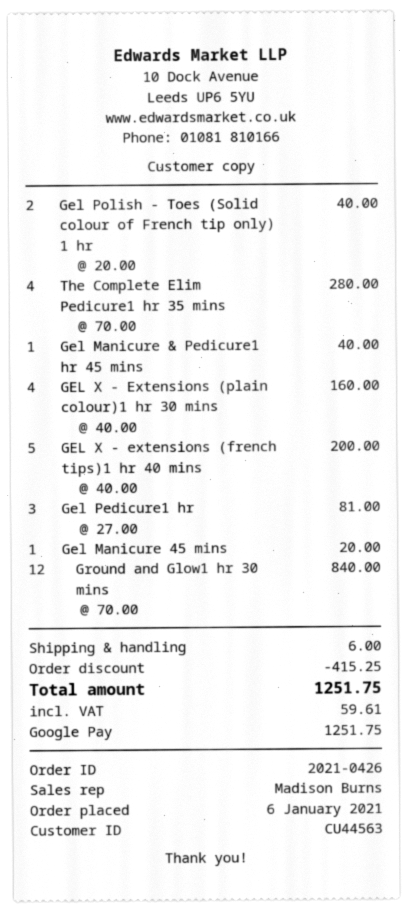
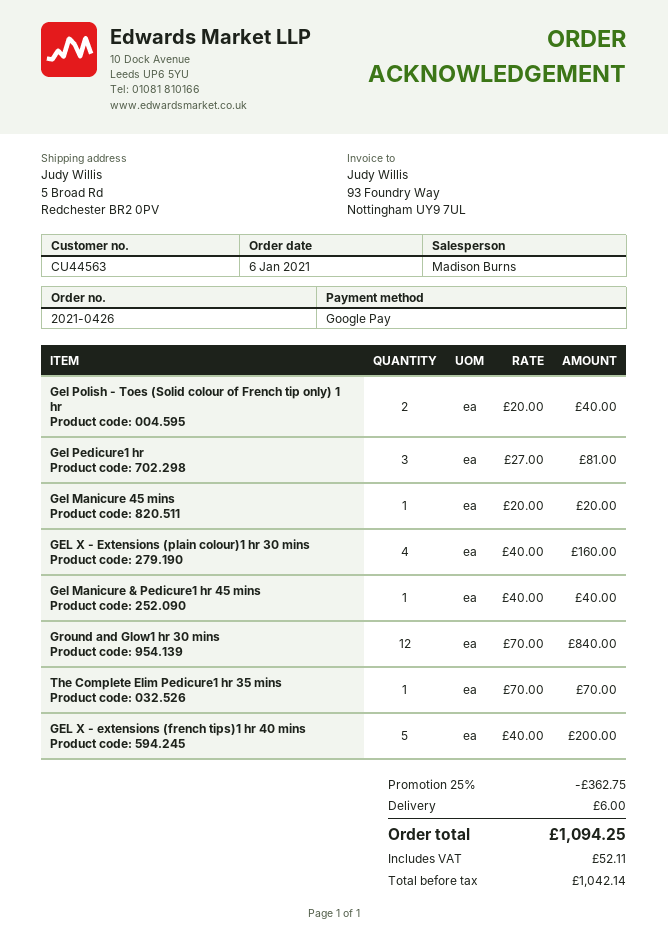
The Complete Elim Pedicure1 hr 35 mins: 4 x 70.00 = 280.00 -> 1 x 70.00 = 70.00
discount: 415.25 -> 362.75
tax: 59.61 -> 52.11
total: 1251.75 -> 1094.25

